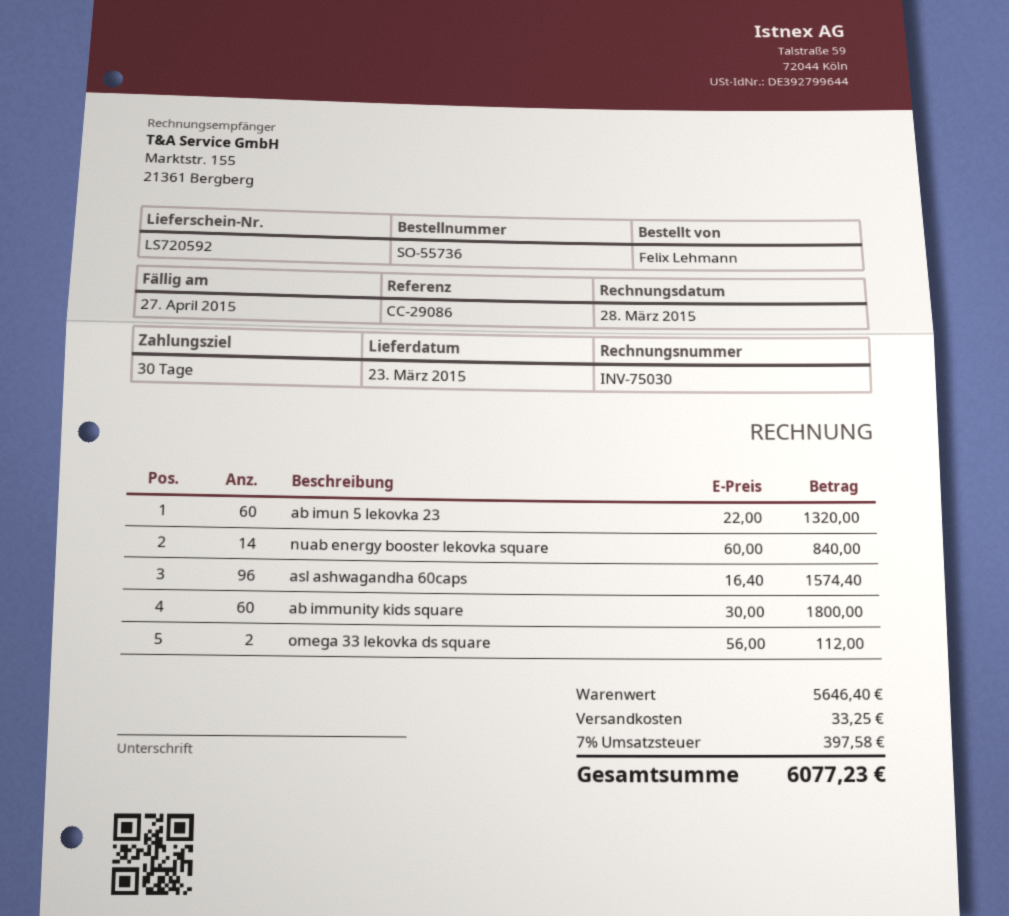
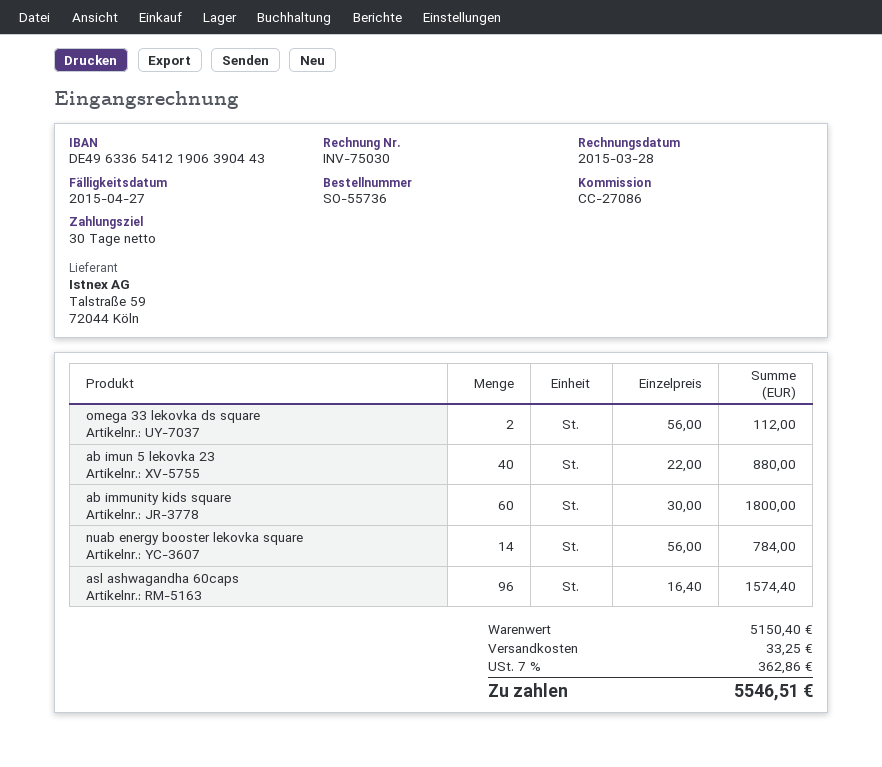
reference: CC-29086 -> CC-27086
ab imun 5 lekovka 23: 60 x 22.00 = 1320.00 -> 40 x 22.00 = 880.00
nuab energy booster lekovka square: 14 x 60.00 = 840.00 -> 14 x 56.00 = 784.00
subtotal: 5646.40 -> 5150.40
tax: 7% = 397.58 -> 7% = 362.86
total: 6077.23 -> 5546.51

